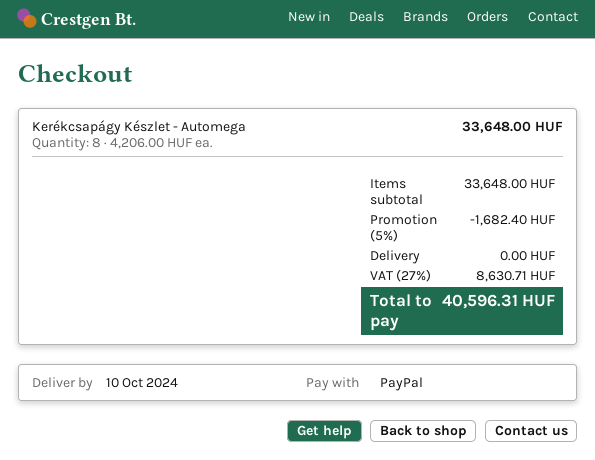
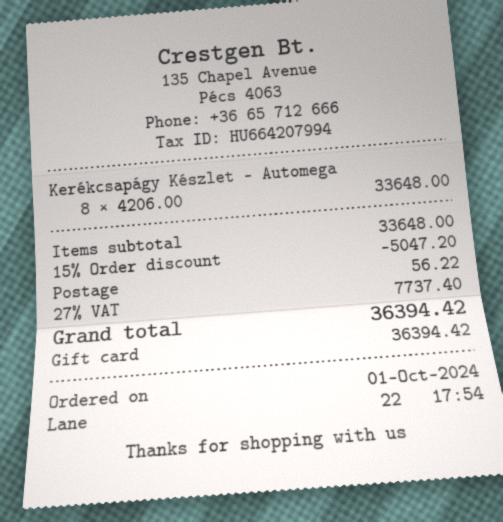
payment method: PayPal -> gift card
discount: 5% = 1682.40 -> 15% = 5047.20
shipping: 0.00 -> 56.22
tax: 27% = 8630.71 -> 27% = 7737.40
total: 40596.31 -> 36394.42

